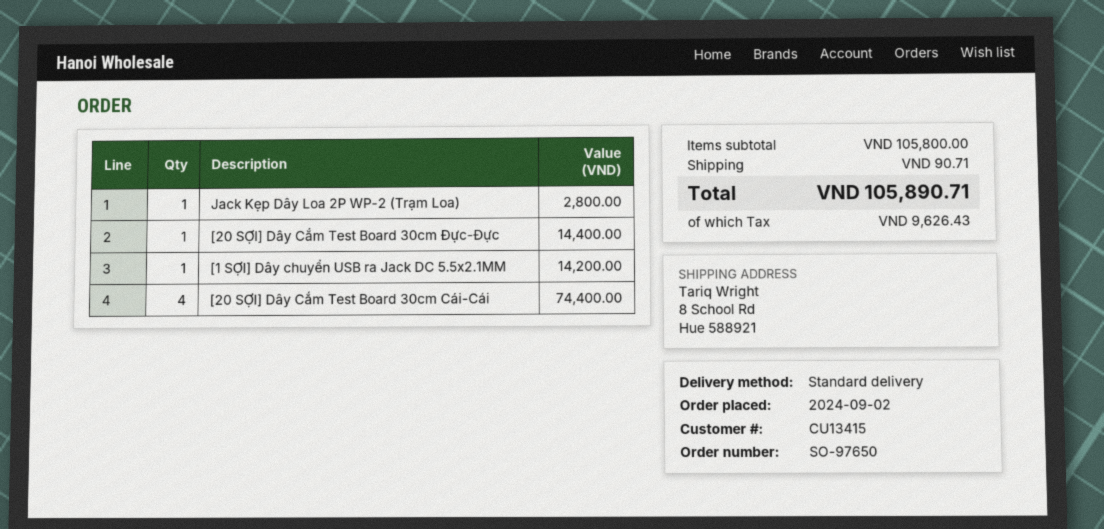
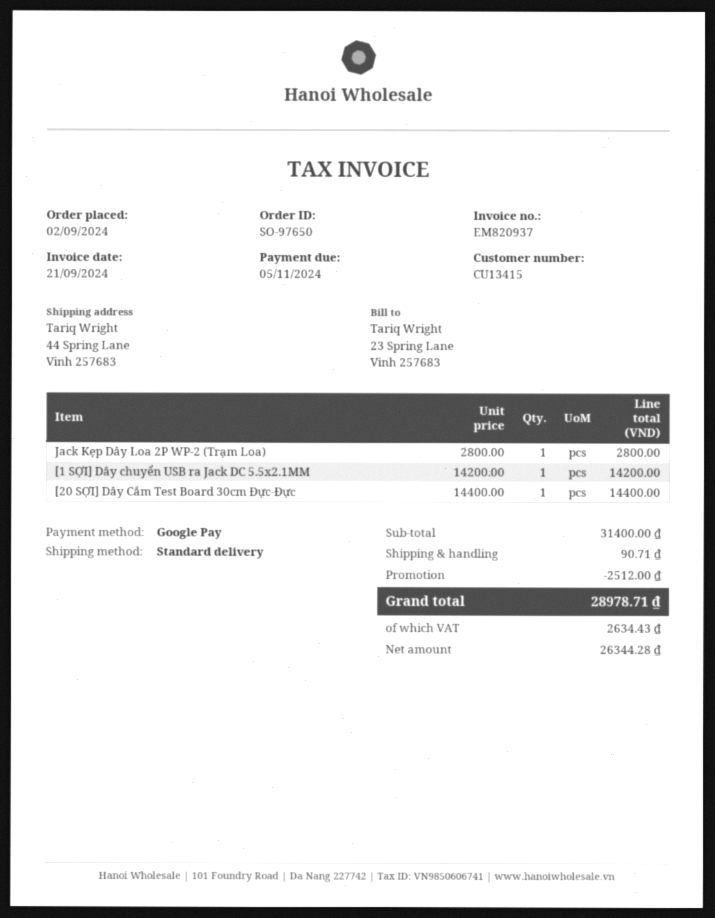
ship to: 8 School Rd, Hue 588921 -> 44 Spring Lane, Vinh 257683
[20 SỢI] Dây Cắm Test Board 30cm Cái-Cái: 4 for 74400.00 -> none
subtotal: 105800.00 -> 31400.00
discount: none -> 2512.00
tax: 9626.43 -> 2634.43
total: 105890.71 -> 28978.71

